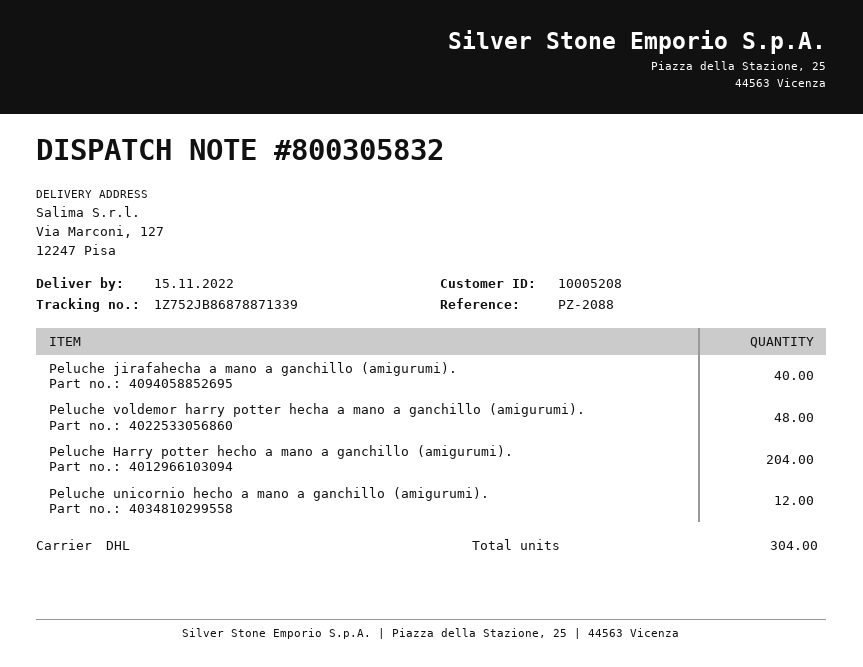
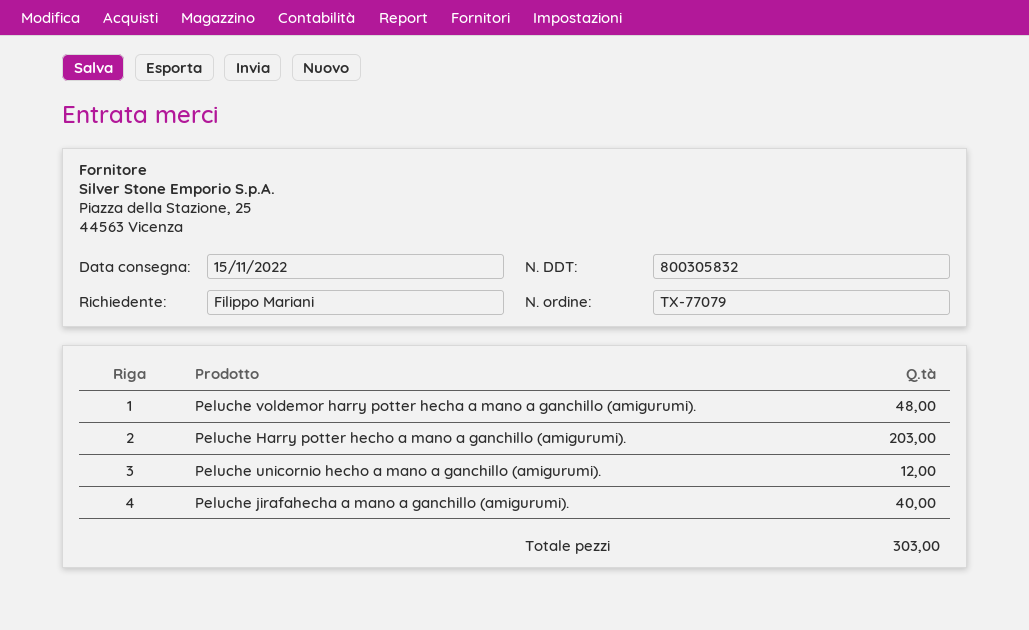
Peluche Harry potter hecho a mano a ganchillo (amigurumi).: 204 -> 203
total quantity: 304 -> 303

